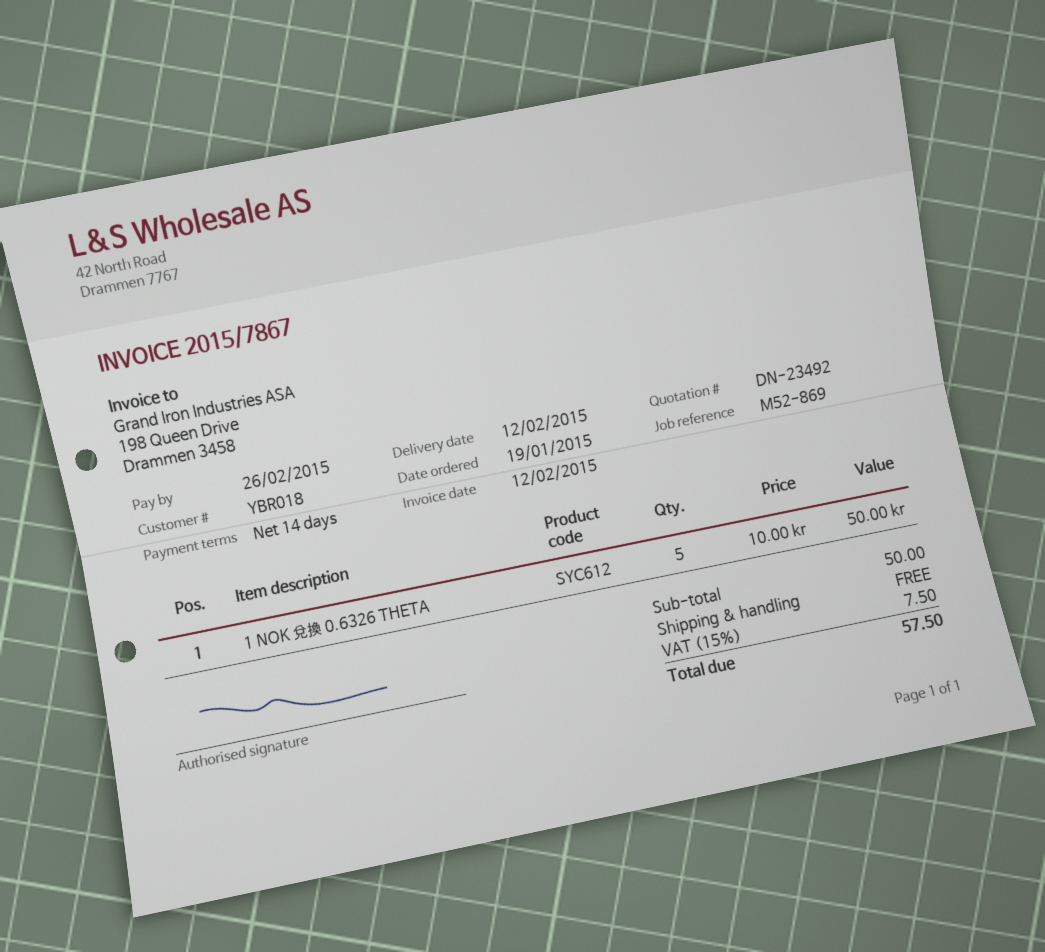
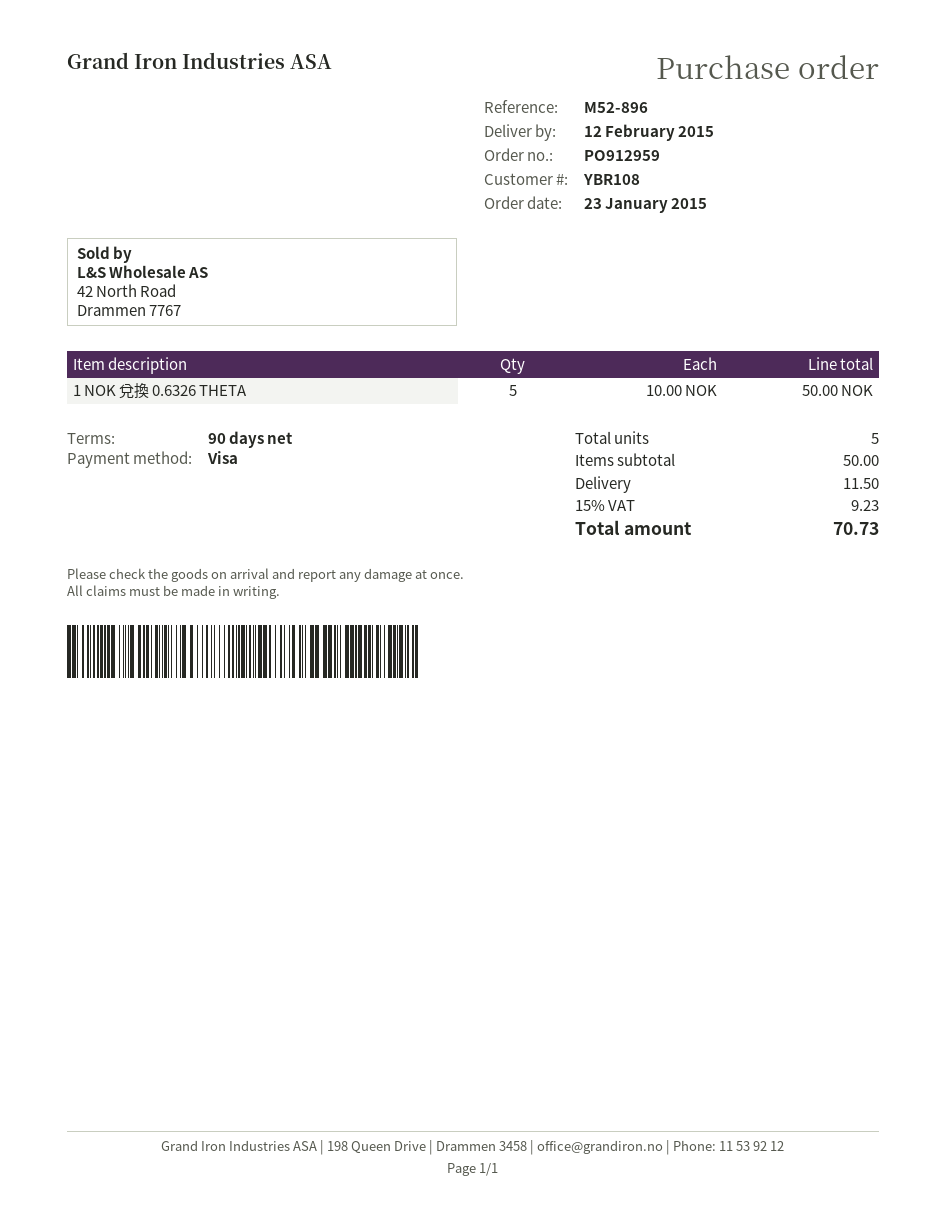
order date: 2015-01-19 -> 2015-01-23
payment terms: 14 days -> 90 days
customer number: YBR018 -> YBR108
reference: M52-869 -> M52-896
shipping: 0.00 -> 11.50
tax: 15% = 7.50 -> 15% = 9.23
total: 57.50 -> 70.73

